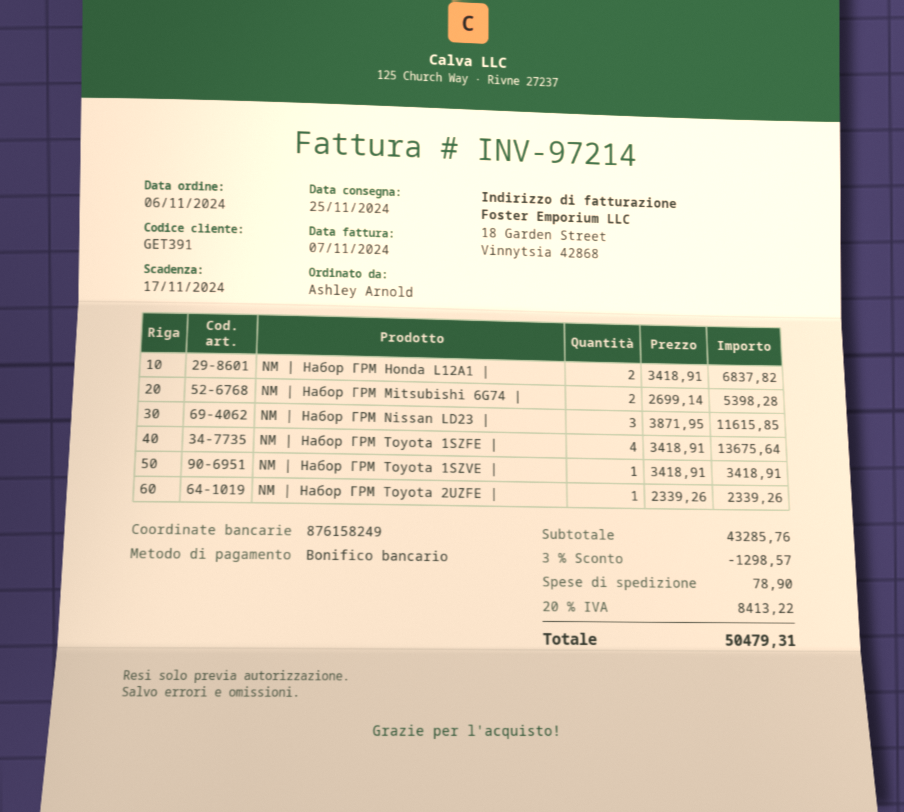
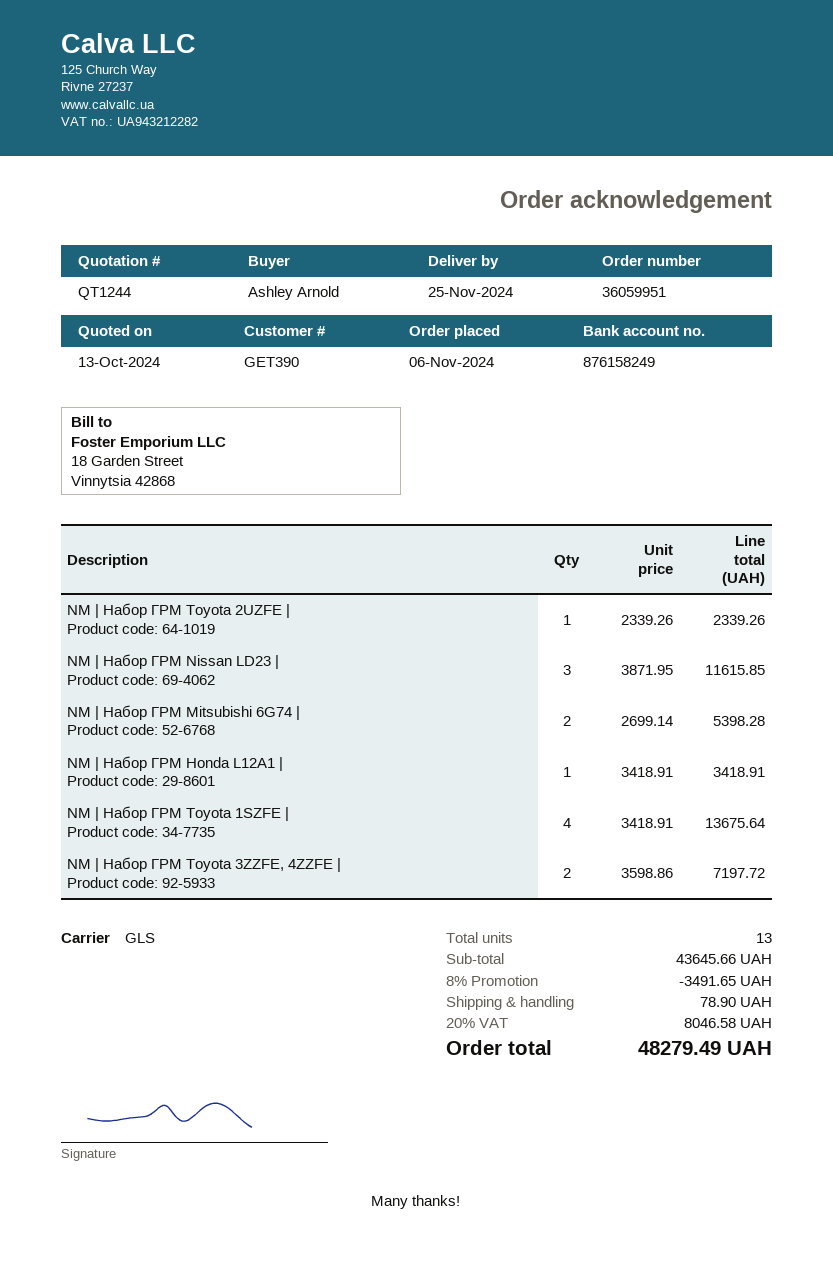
customer number: GET391 -> GET390
NM | Набор ГРМ Honda L12A1 |: 2 x 3418.91 = 6837.82 -> 1 x 3418.91 = 3418.91
NM | Набор ГРМ Toyota 1SZVE |: 1 x 3418.91 = 3418.91 -> none
NM | Набор ГРМ Toyota 3ZZFE, 4ZZFE |: none -> 2 x 3598.86 = 7197.72
subtotal: 43285.76 -> 43645.66
discount: 3% = 1298.57 -> 8% = 3491.65
tax: 20% = 8413.22 -> 20% = 8046.58
total: 50479.31 -> 48279.49

